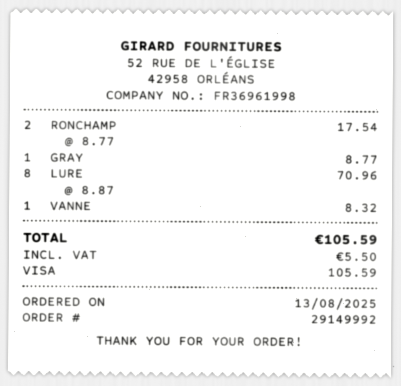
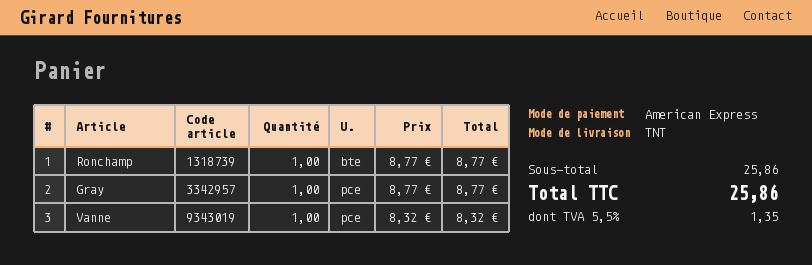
payment method: Visa -> American Express
RONCHAMP: 2 x 8.77 = 17.54 -> 1 x 8.77 = 8.77
LURE: 8 x 8.87 = 70.96 -> none
tax: 5.50 -> 1.35
total: 105.59 -> 25.86

